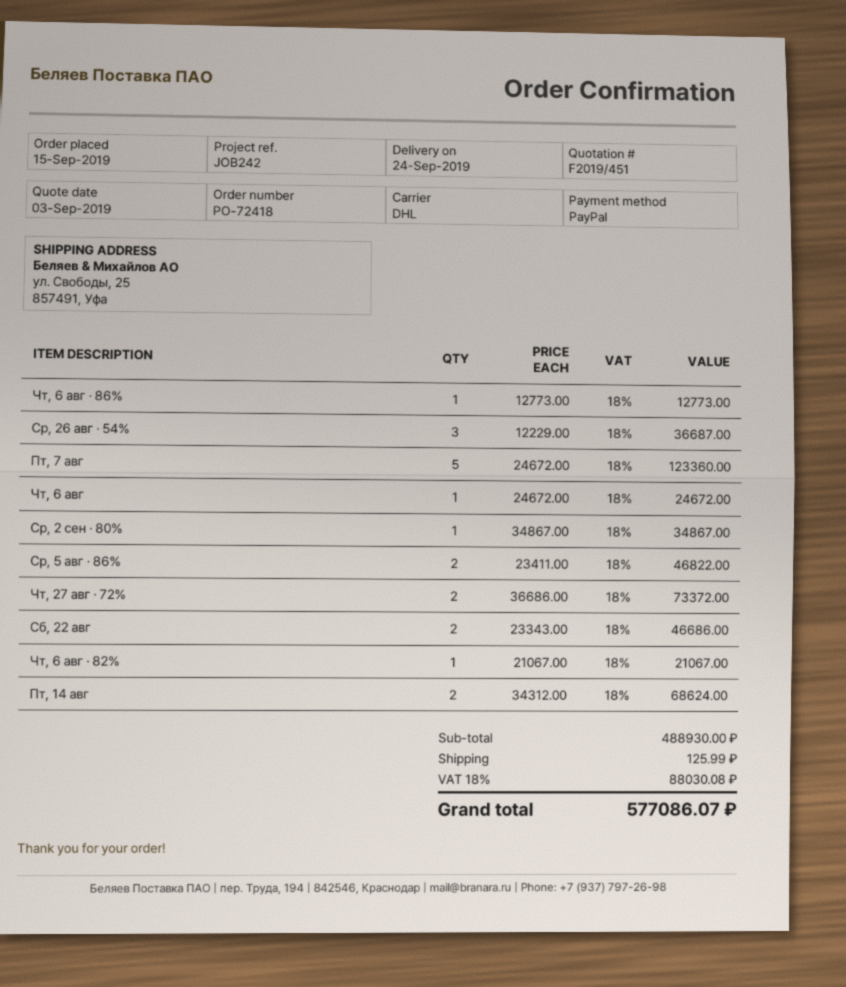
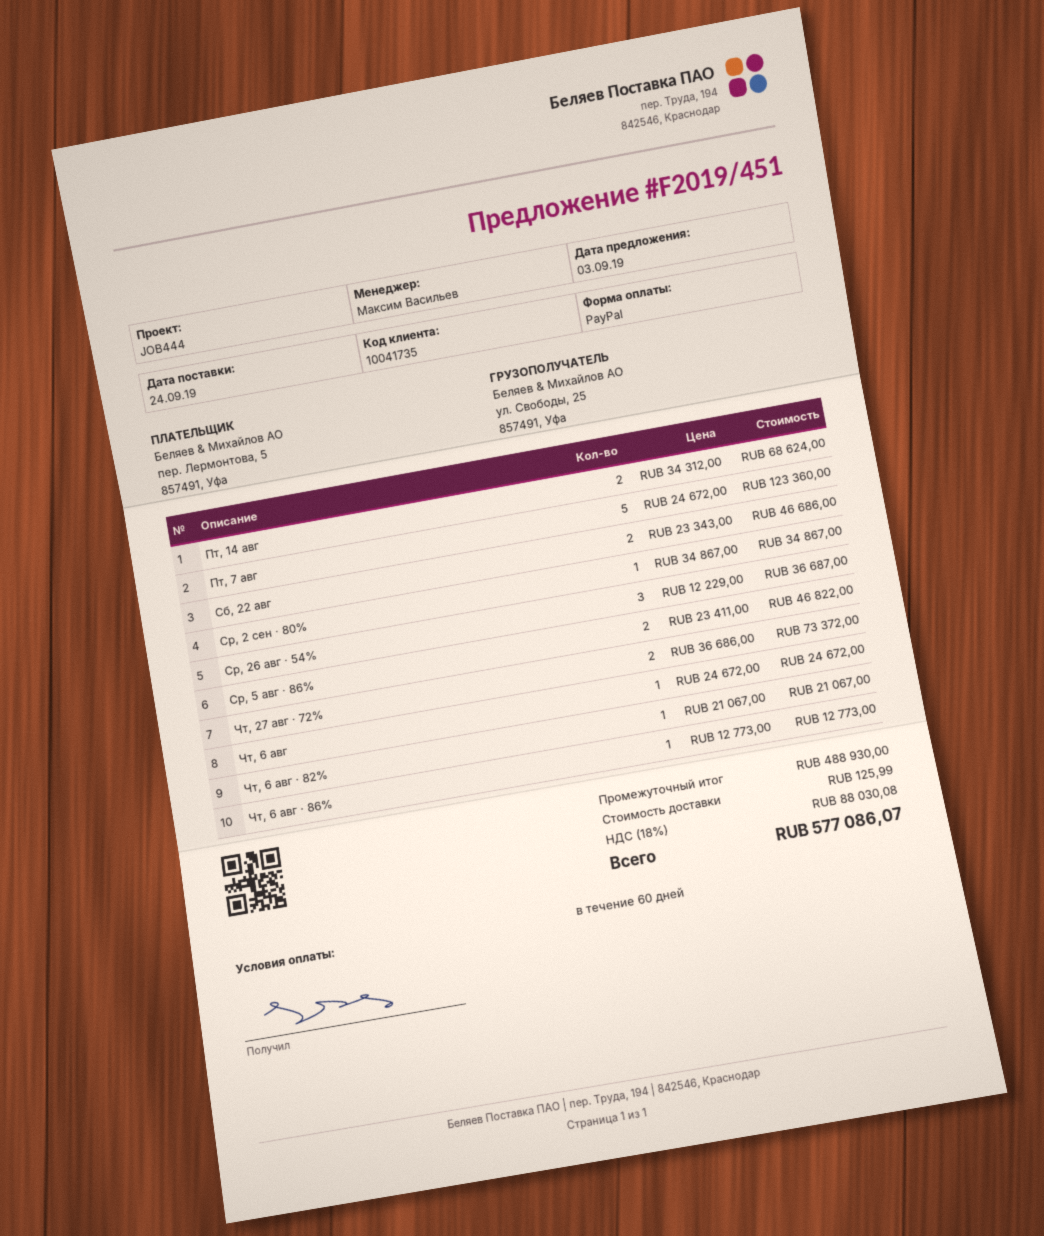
reference: JOB242 -> JOB444

